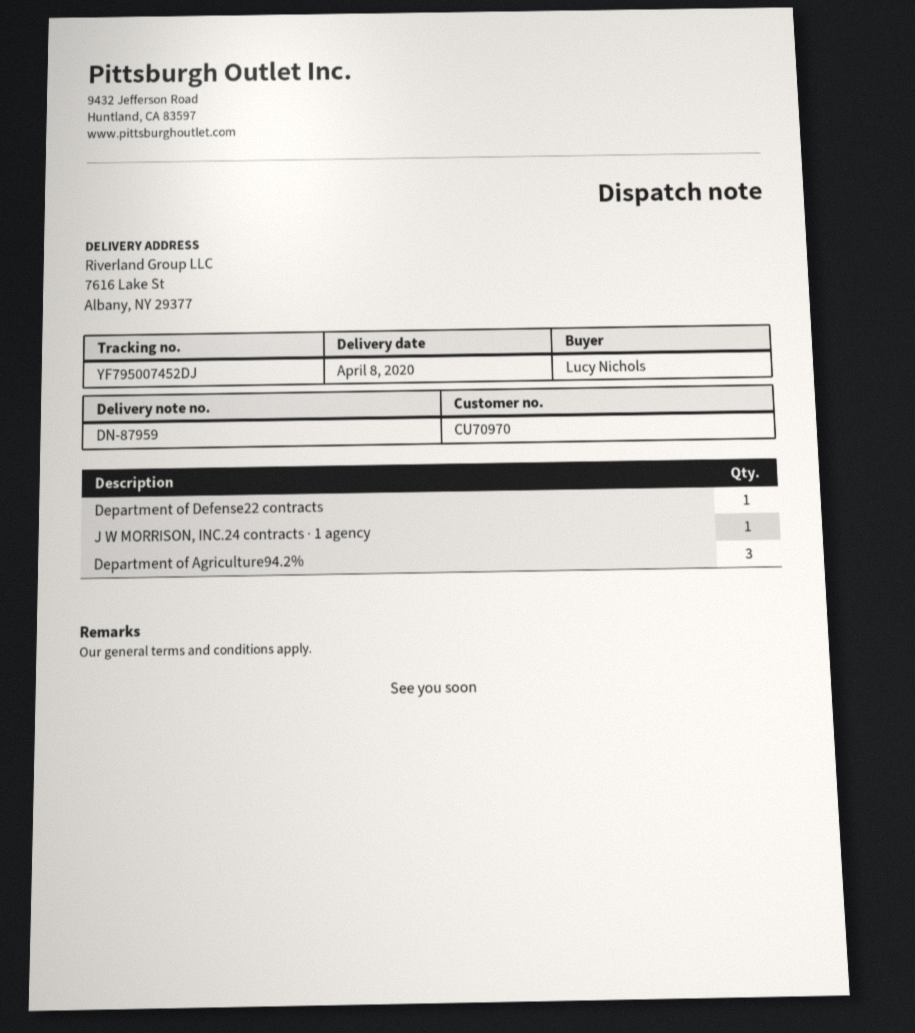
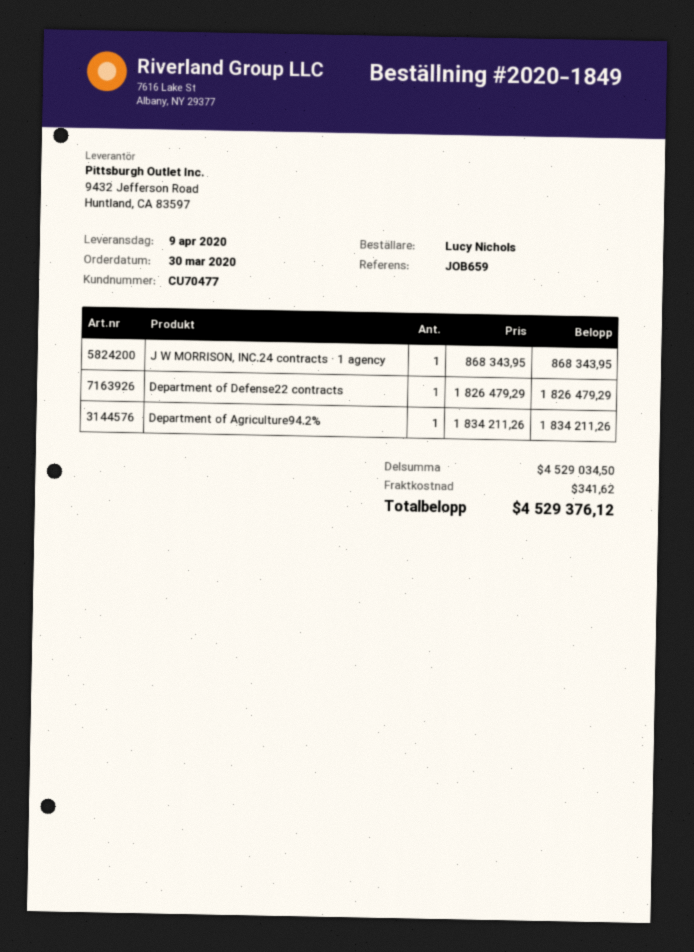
delivery date: 2020-04-08 -> 2020-04-09
customer number: CU70970 -> CU70477
Department of Agriculture94.2%: 3 -> 1

